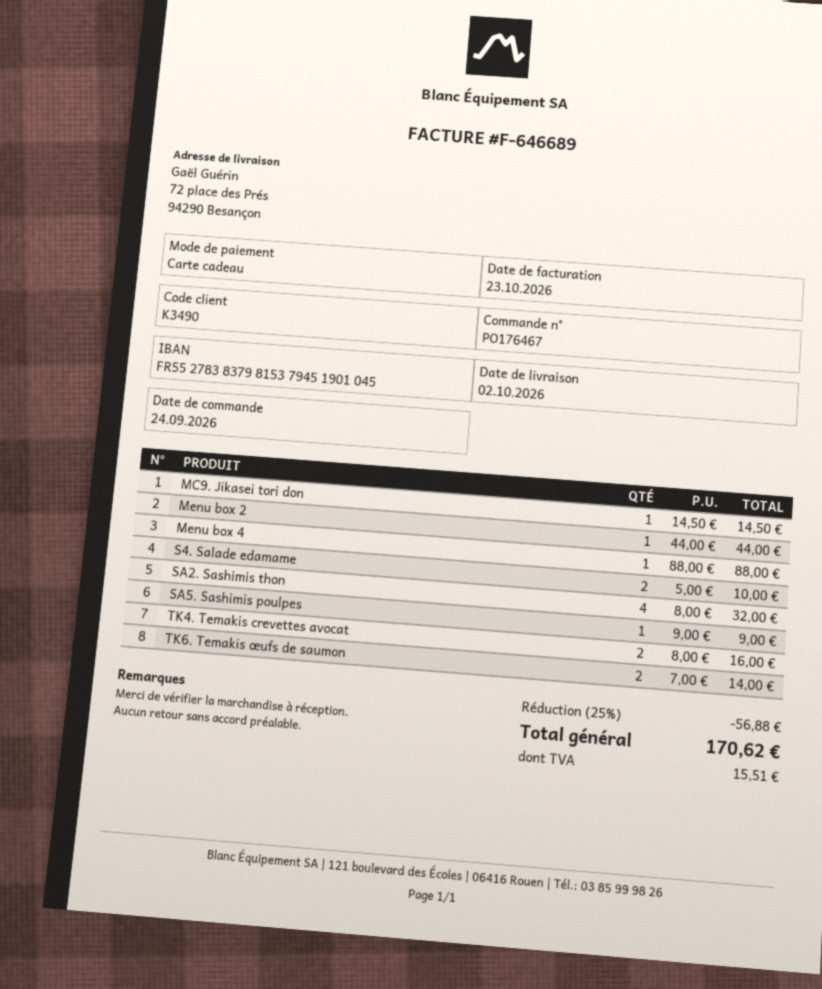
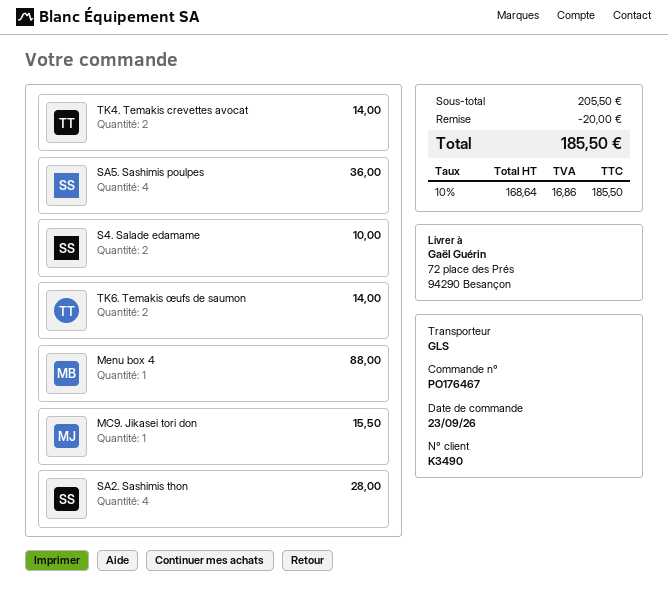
order date: 2026-09-24 -> 2026-09-23
MC9. Jikasei tori don: 1 for 14.50 -> 1 for 15.50
Menu box 2: 1 for 44.00 -> none
SA2. Sashimis thon: 4 for 32.00 -> 4 for 28.00
SA5. Sashimis poulpes: 1 for 9.00 -> 4 for 36.00
TK4. Temakis crevettes avocat: 2 for 16.00 -> 2 for 14.00
discount: 56.88 -> 20.00
tax: 15.51 -> 16.86
total: 170.62 -> 185.50

